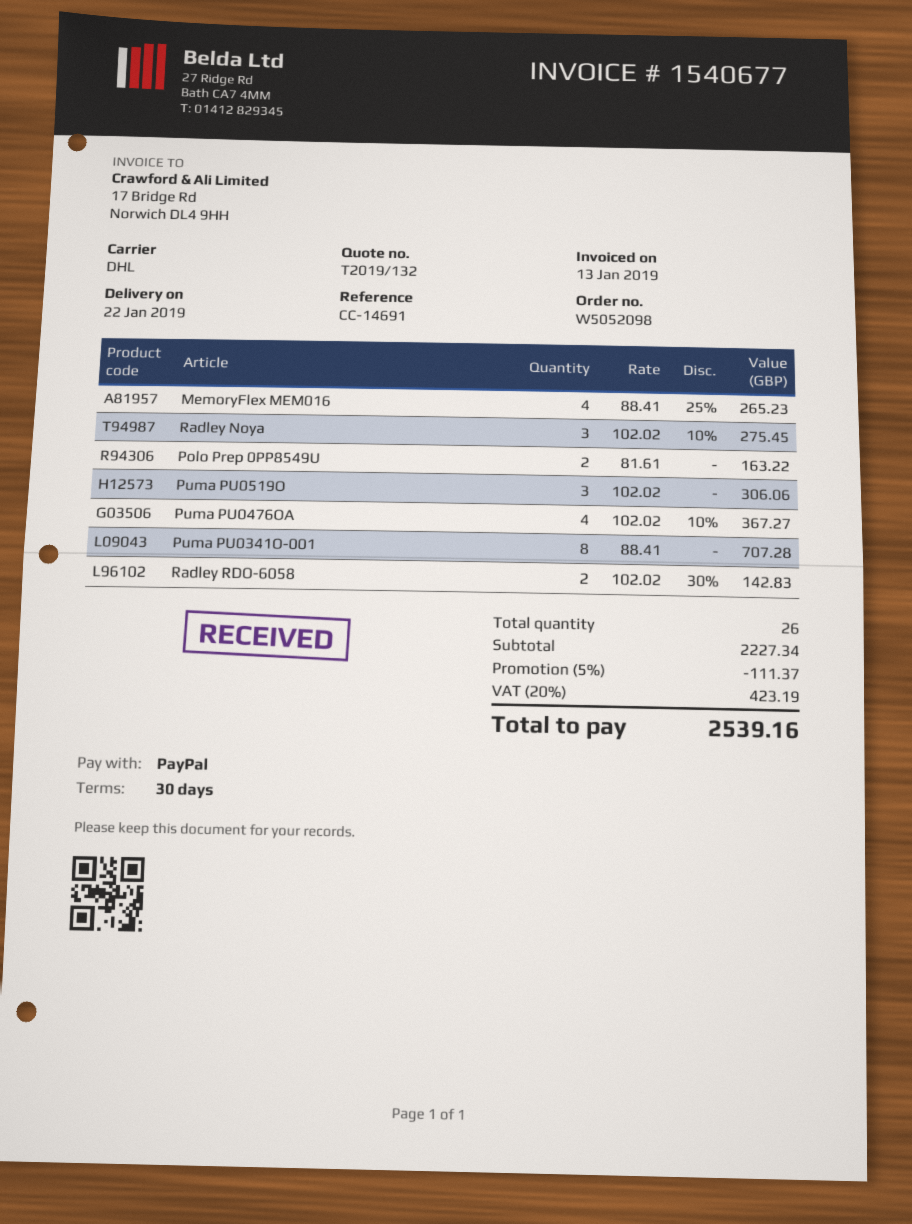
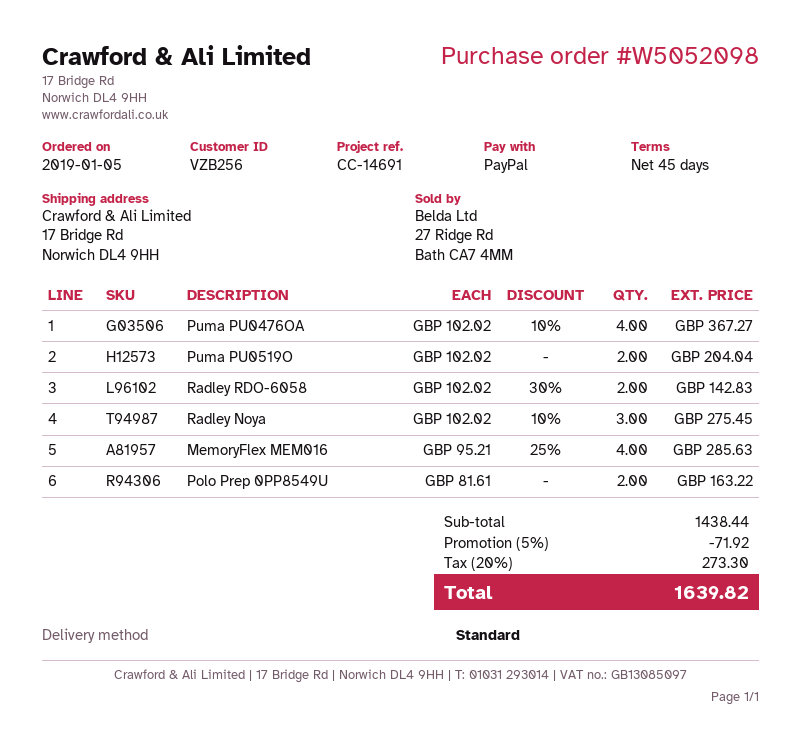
payment terms: 30 days -> 45 days
shipping method: DHL -> standard
MemoryFlex MEM016: 4 x 88.41 - 25% = 265.23 -> 4 x 95.21 - 25% = 285.63
Puma PU0519O: 3 x 102.02 = 306.06 -> 2 x 102.02 = 204.04
Puma PU0341O-001: 8 x 88.41 = 707.28 -> none
subtotal: 2227.34 -> 1438.44
discount: 5% = 111.37 -> 5% = 71.92
tax: 20% = 423.19 -> 20% = 273.30
total: 2539.16 -> 1639.82

